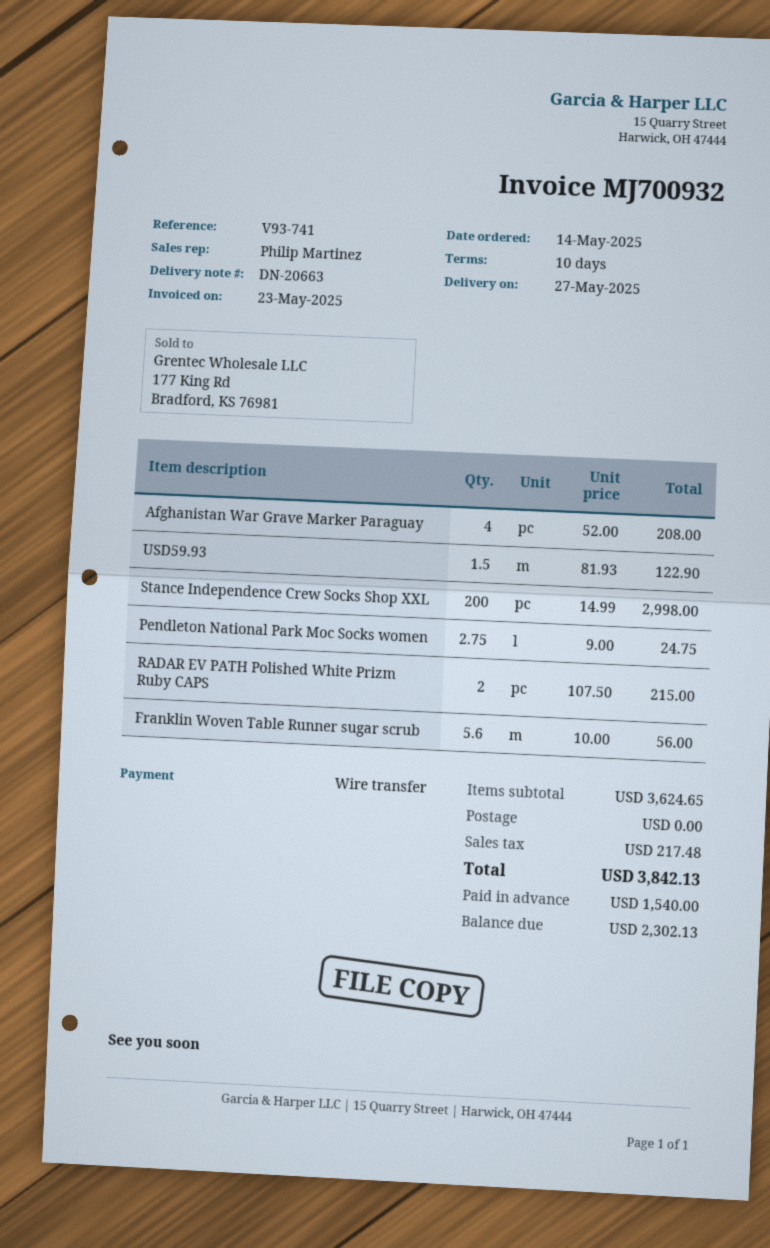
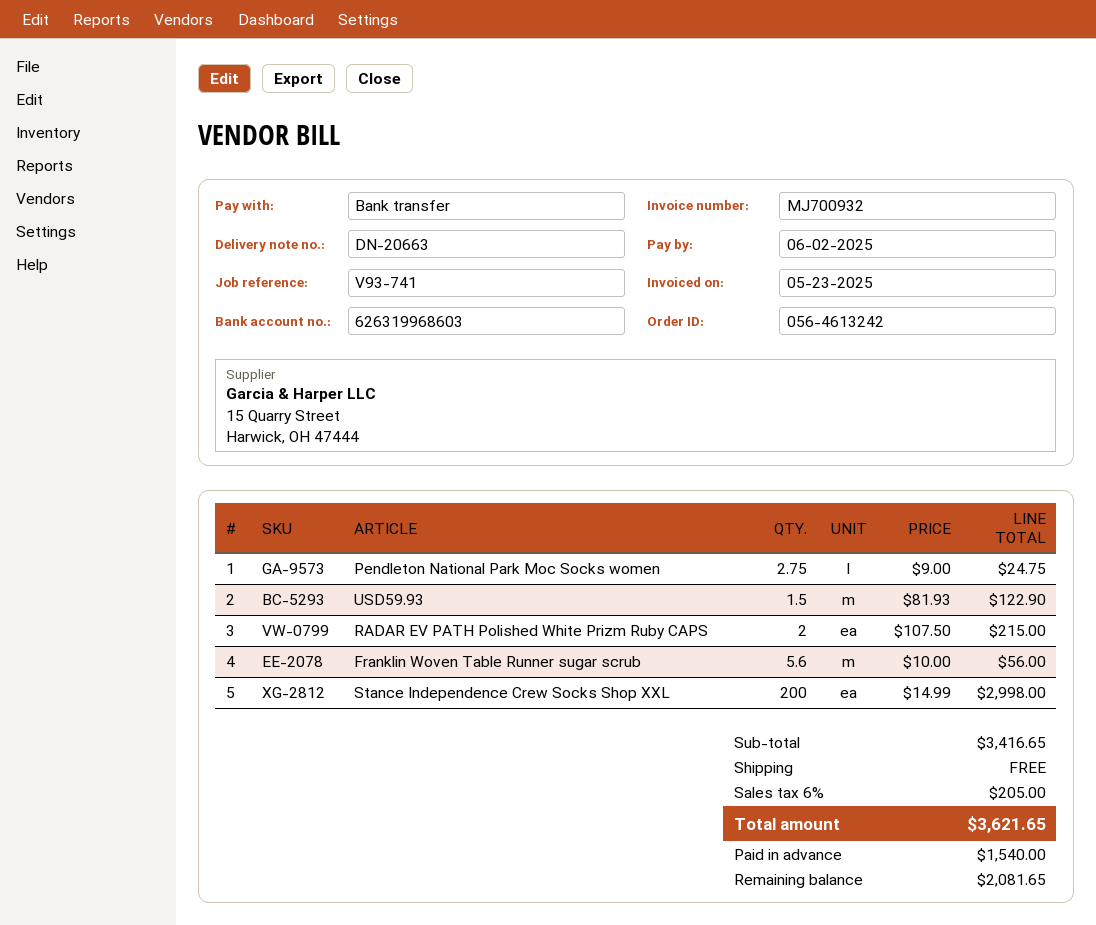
Afghanistan War Grave Marker Paraguay: 4 x 52.00 = 208.00 -> none
subtotal: 3624.65 -> 3416.65
tax: 217.48 -> 205.00
total: 3842.13 -> 3621.65
balance: 2302.13 -> 2081.65

